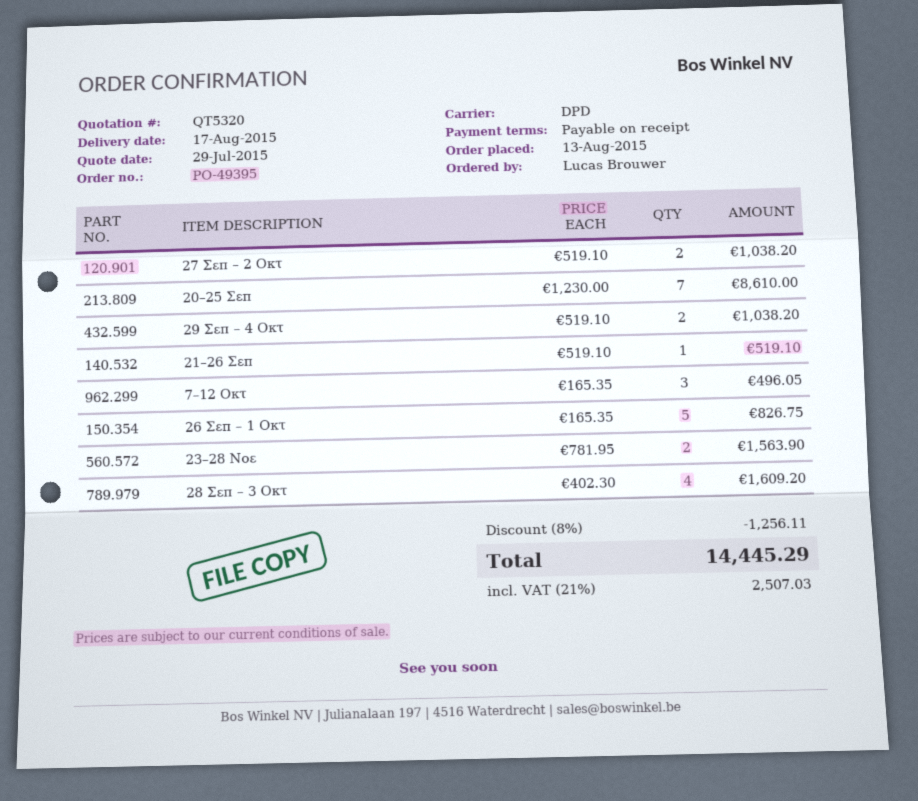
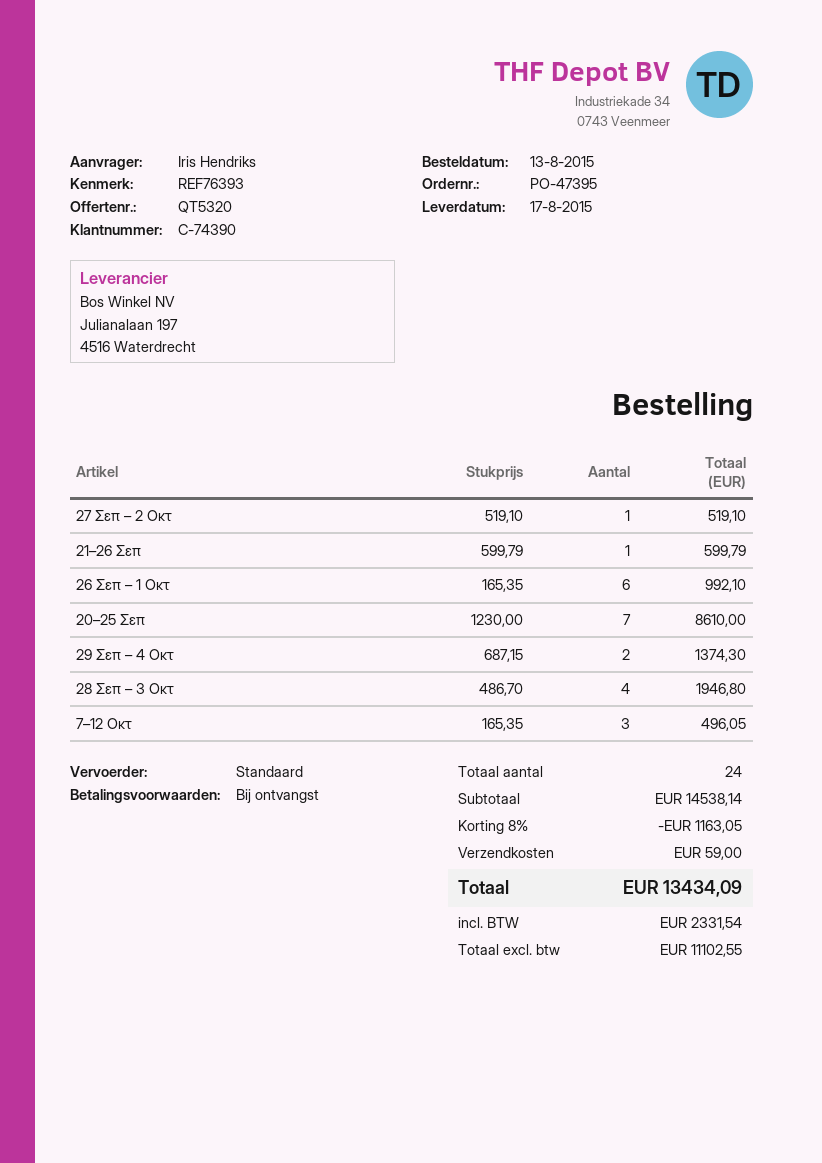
order number: PO-49395 -> PO-47395
ordered by: Lucas Brouwer -> Iris Hendriks
shipping method: DPD -> standard
27 Σεπ – 2 Οκτ: 2 x 519.10 = 1038.20 -> 1 x 519.10 = 519.10
29 Σεπ – 4 Οκτ: 2 x 519.10 = 1038.20 -> 2 x 687.15 = 1374.30
21–26 Σεπ: 1 x 519.10 = 519.10 -> 1 x 599.79 = 599.79
26 Σεπ – 1 Οκτ: 5 x 165.35 = 826.75 -> 6 x 165.35 = 992.10
23–28 Νοε: 2 x 781.95 = 1563.90 -> none
28 Σεπ – 3 Οκτ: 4 x 402.30 = 1609.20 -> 4 x 486.70 = 1946.80
discount: 8% = 1256.11 -> 8% = 1163.05
shipping: none -> 59.00
tax: 2507.03 -> 2331.54
total: 14445.29 -> 13434.09

